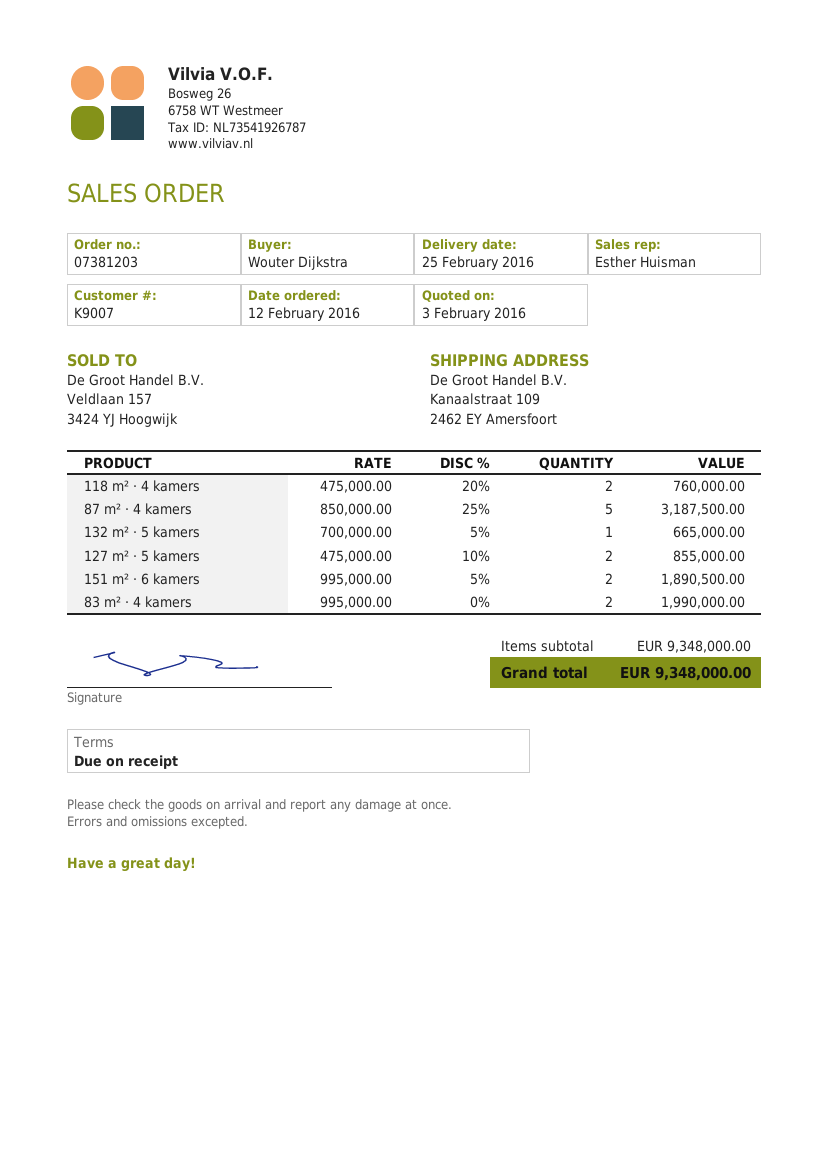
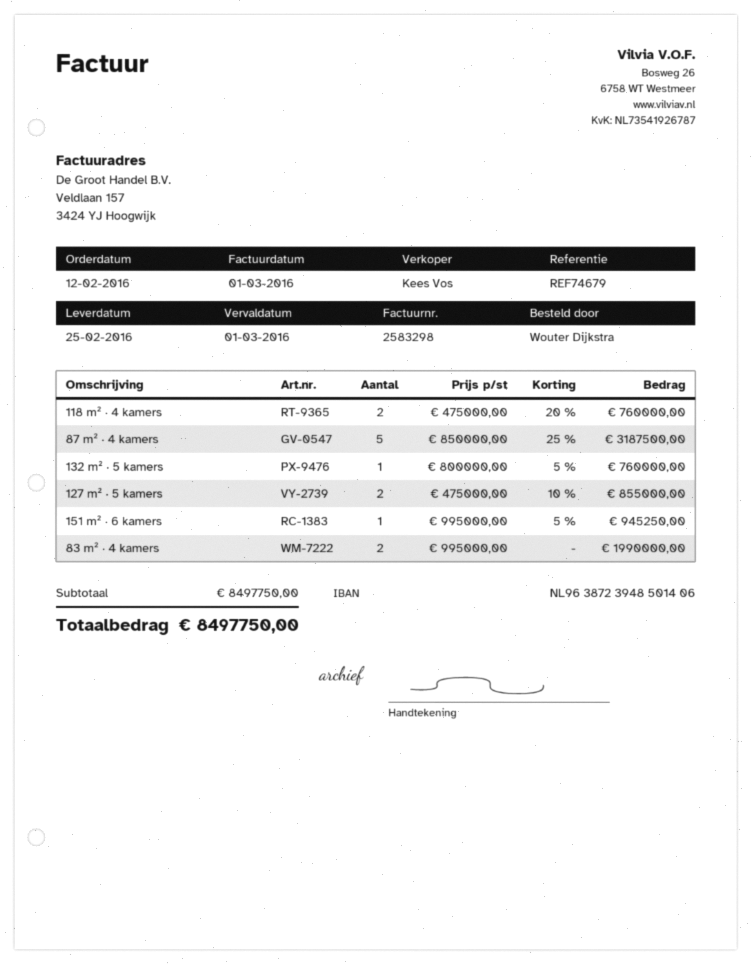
sales rep: Esther Huisman -> Kees Vos
132 m² · 5 kamers: 1 x 700000.00 - 5% = 665000.00 -> 1 x 800000.00 - 5% = 760000.00
151 m² · 6 kamers: 2 x 995000.00 - 5% = 1890500.00 -> 1 x 995000.00 - 5% = 945250.00
subtotal: 9348000.00 -> 8497750.00
total: 9348000.00 -> 8497750.00

